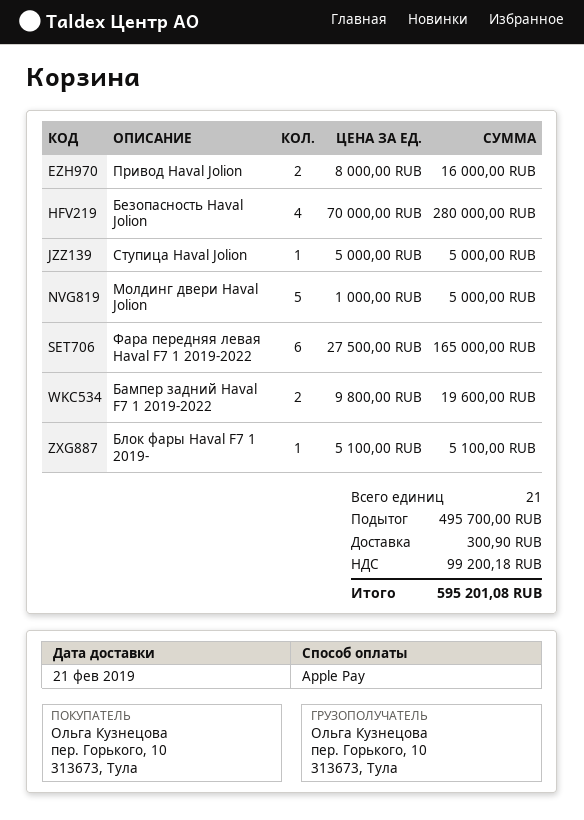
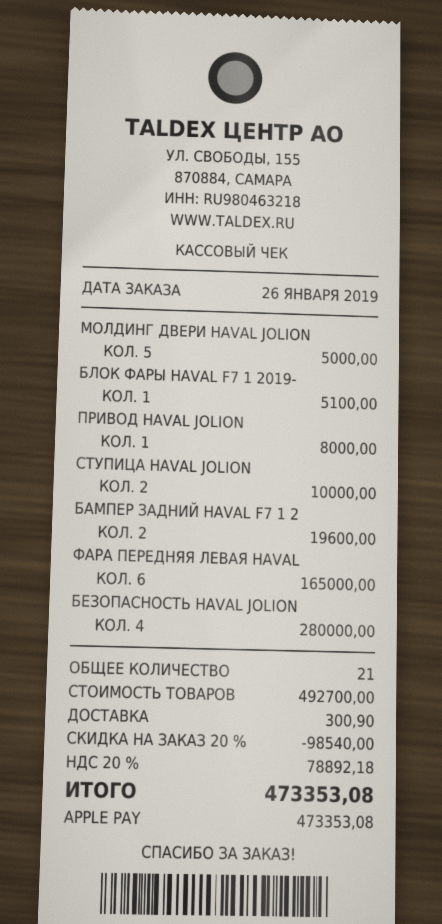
Привод Haval Jolion: 2 for 16000.00 -> 1 for 8000.00
Ступица Haval Jolion: 1 for 5000.00 -> 2 for 10000.00
subtotal: 495700.00 -> 492700.00
discount: none -> 20% = 98540.00
tax: 99200.18 -> 78892.18
total: 595201.08 -> 473353.08

